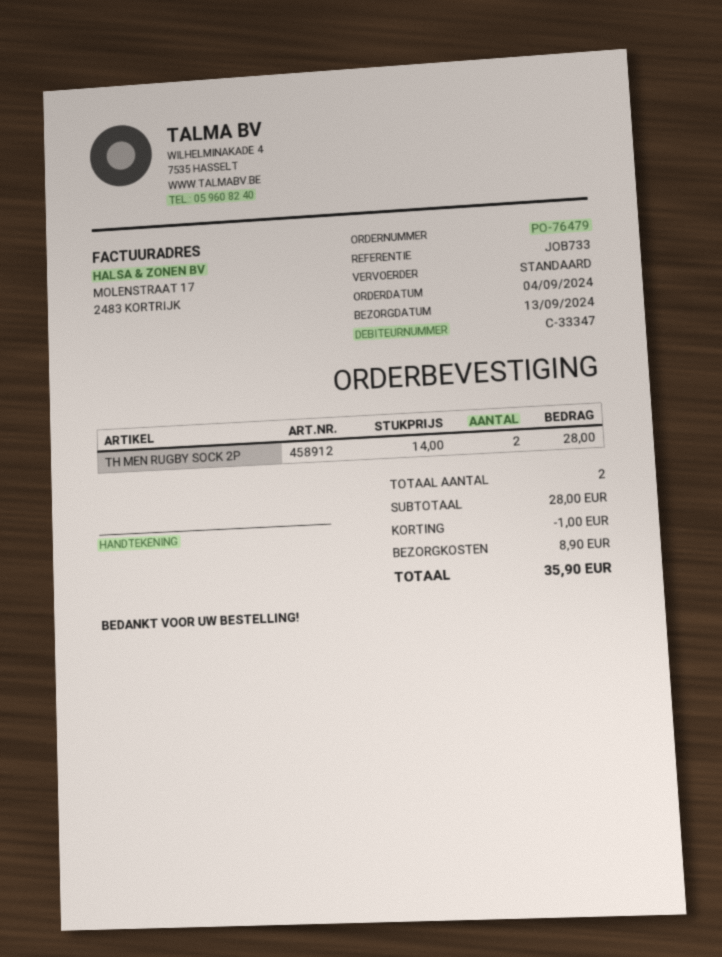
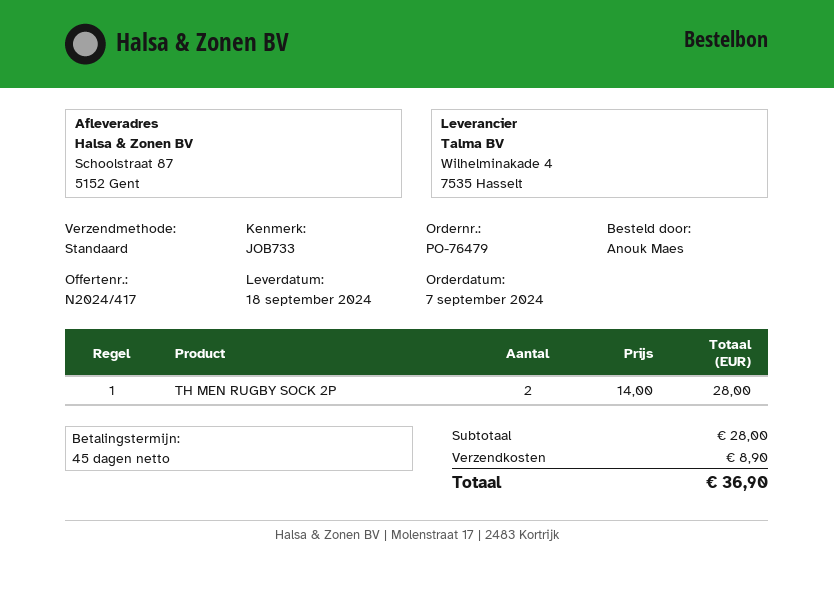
order date: 2024-09-04 -> 2024-09-07
delivery date: 2024-09-13 -> 2024-09-18
discount: 1.00 -> none
total: 35.90 -> 36.90

